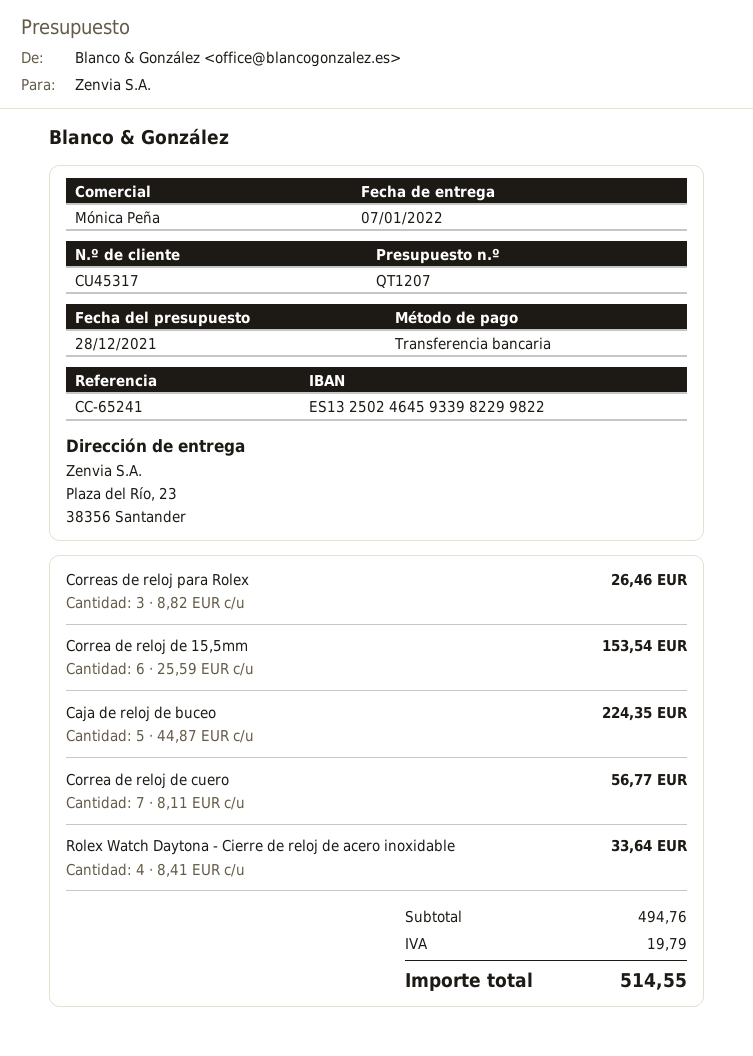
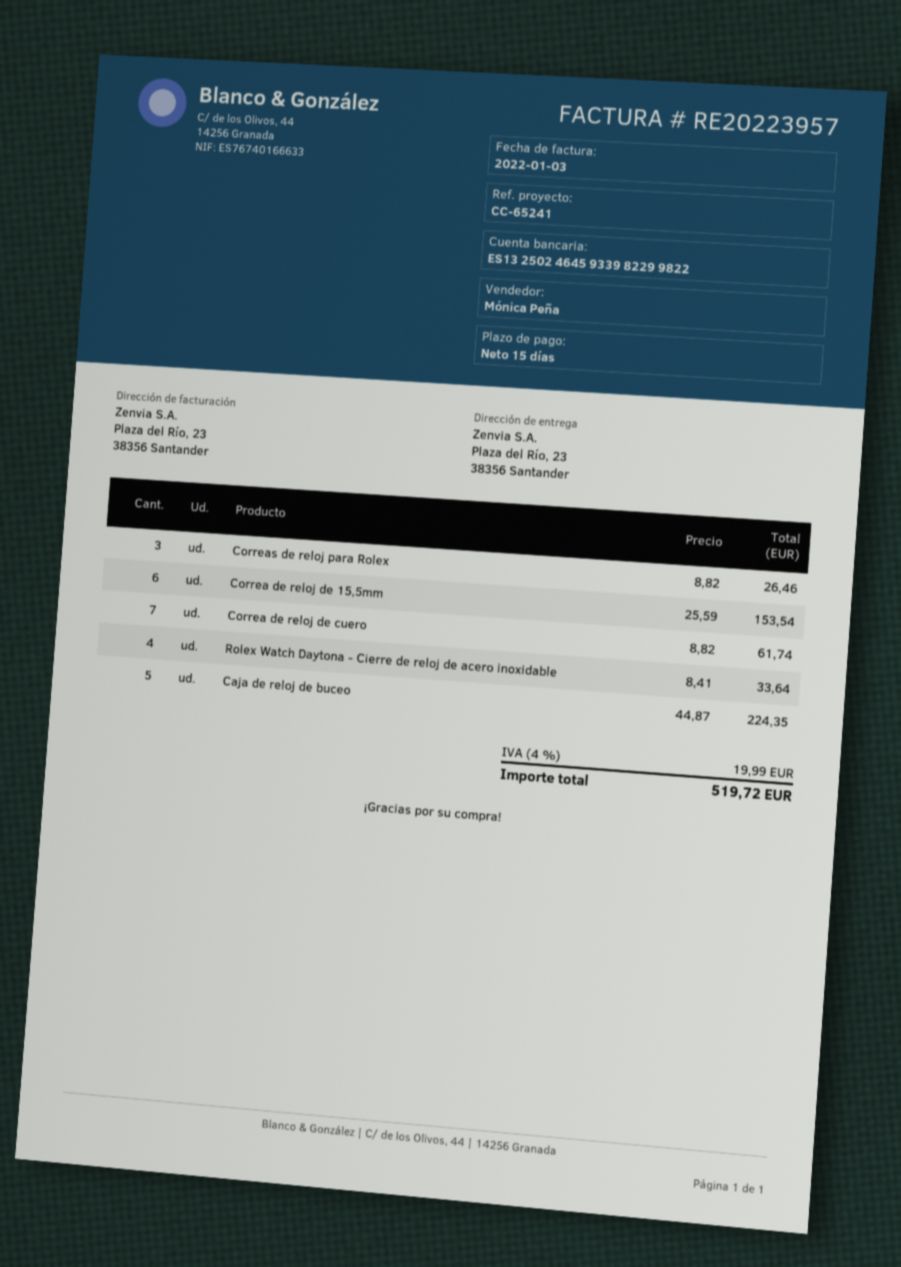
Correa de reloj de cuero: 7 x 8.11 = 56.77 -> 7 x 8.82 = 61.74
tax: 19.79 -> 19.99
total: 514.55 -> 519.72

